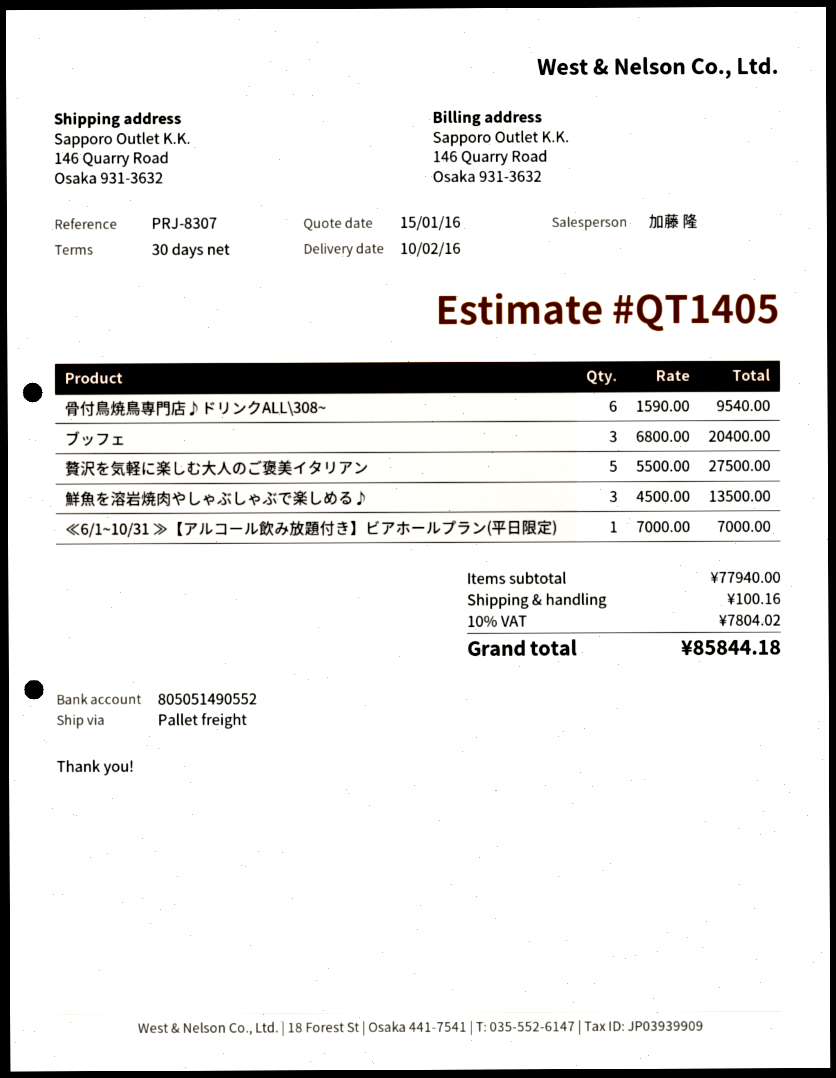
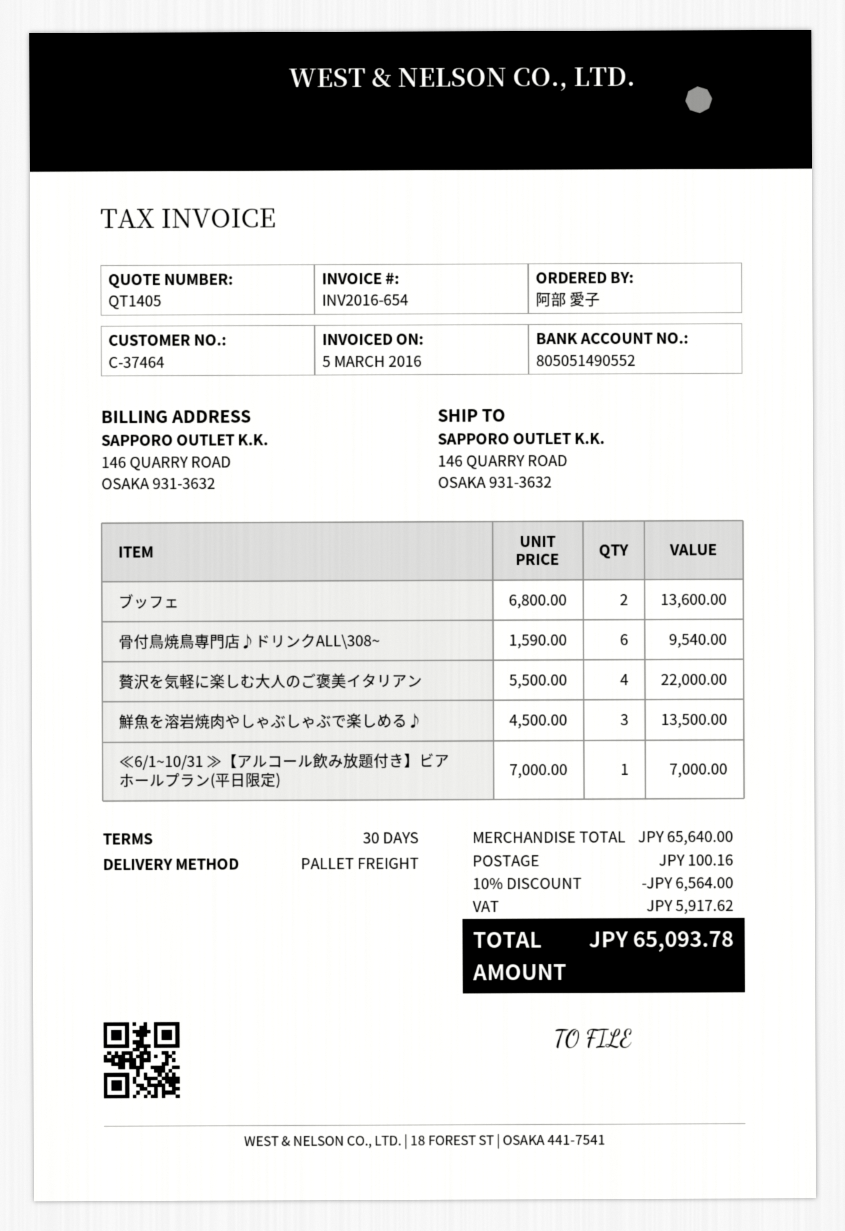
ブッフェ: 3 x 6800.00 = 20400.00 -> 2 x 6800.00 = 13600.00
贅沢を気軽に楽しむ大人のご褒美イタリアン: 5 x 5500.00 = 27500.00 -> 4 x 5500.00 = 22000.00
subtotal: 77940.00 -> 65640.00
discount: none -> 10% = 6564.00
tax: 7804.02 -> 5917.62
total: 85844.18 -> 65093.78

